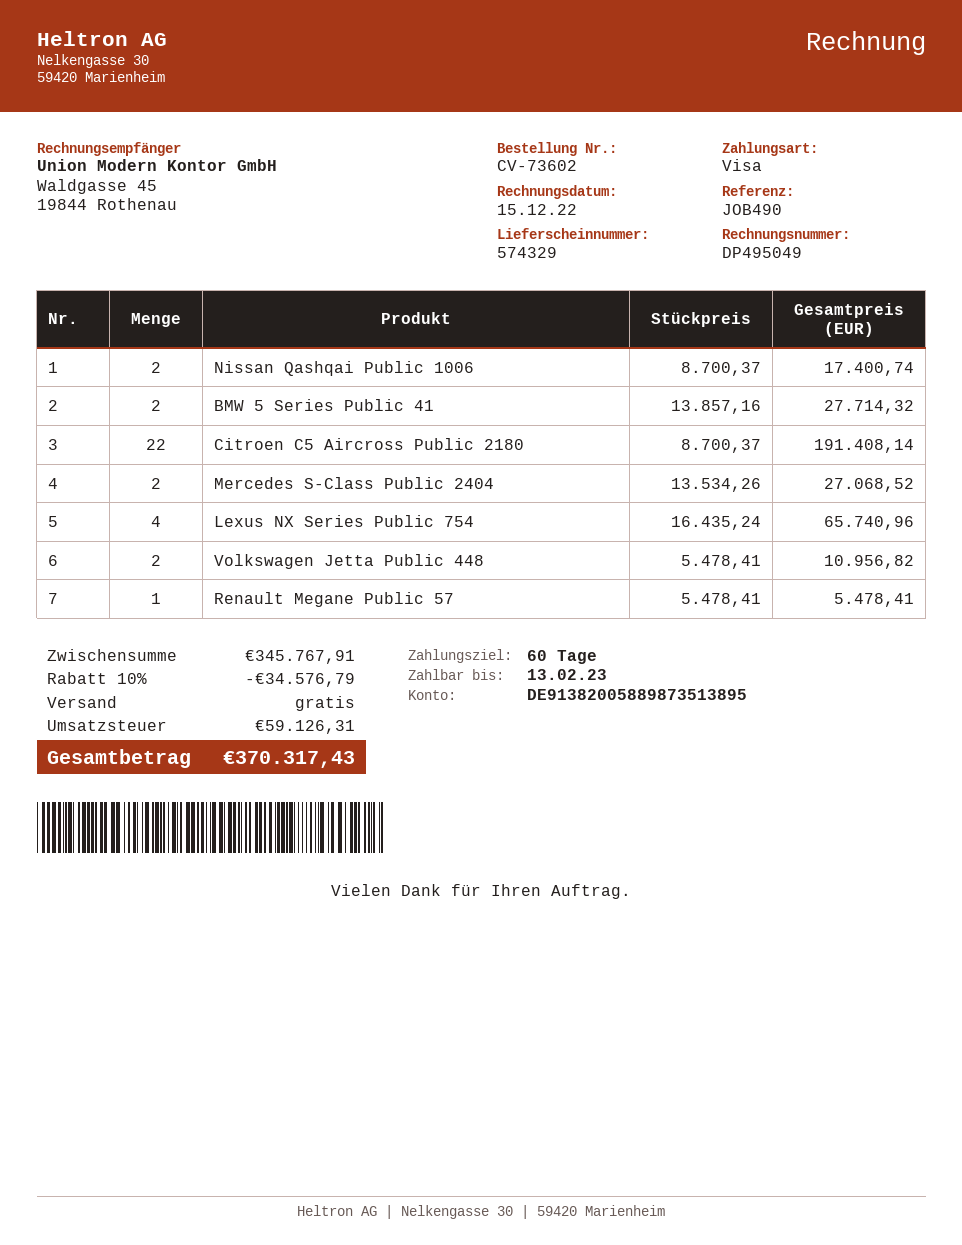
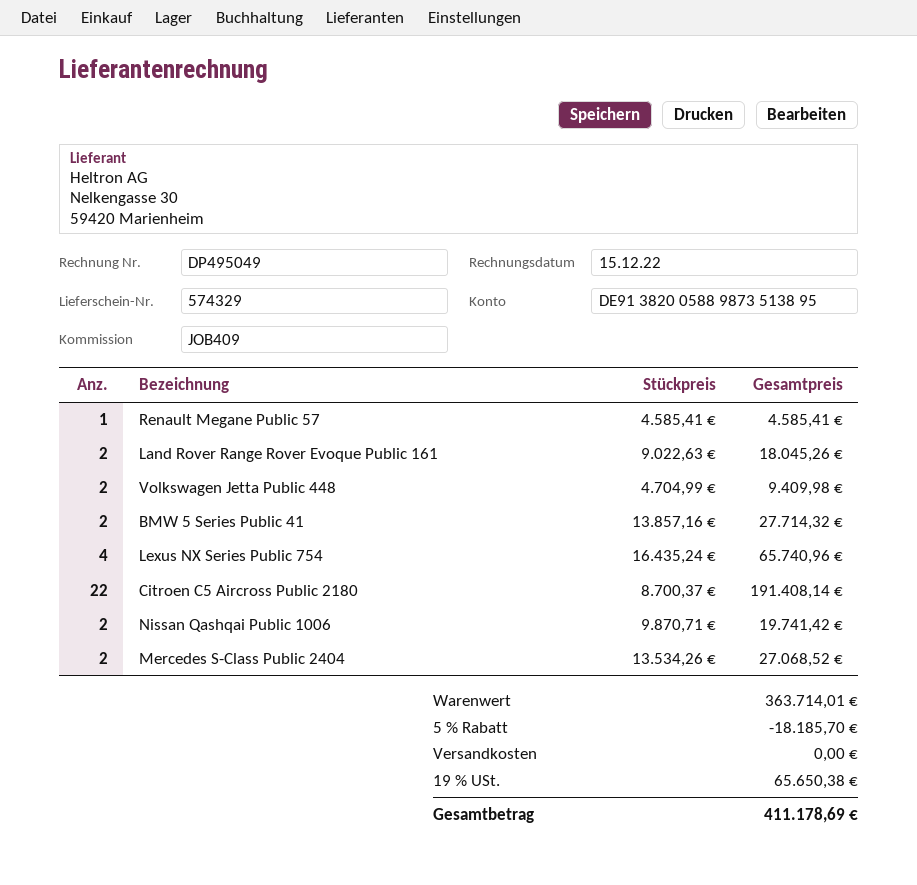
reference: JOB490 -> JOB409
Nissan Qashqai Public 1006: 2 x 8700.37 = 17400.74 -> 2 x 9870.71 = 19741.42
Volkswagen Jetta Public 448: 2 x 5478.41 = 10956.82 -> 2 x 4704.99 = 9409.98
Renault Megane Public 57: 1 x 5478.41 = 5478.41 -> 1 x 4585.41 = 4585.41
Land Rover Range Rover Evoque Public 161: none -> 2 x 9022.63 = 18045.26
subtotal: 345767.91 -> 363714.01
discount: 10% = 34576.79 -> 5% = 18185.70
tax: 59126.31 -> 65650.38
total: 370317.43 -> 411178.69

